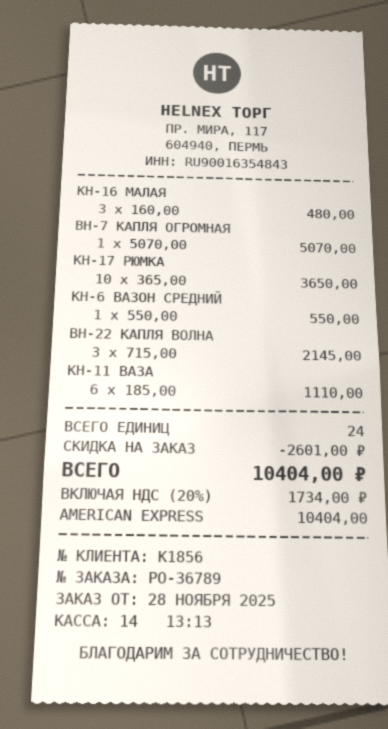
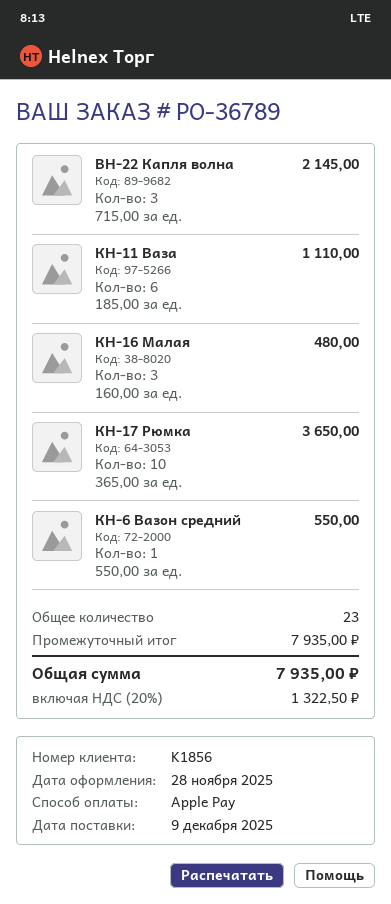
payment method: American Express -> Apple Pay
ВН-7 КАПЛЯ ОГРОМНАЯ: 1 x 5070.00 = 5070.00 -> none
total quantity: 24 -> 23
discount: 2601.00 -> none
tax: 20% = 1734.00 -> 20% = 1322.50
total: 10404.00 -> 7935.00

